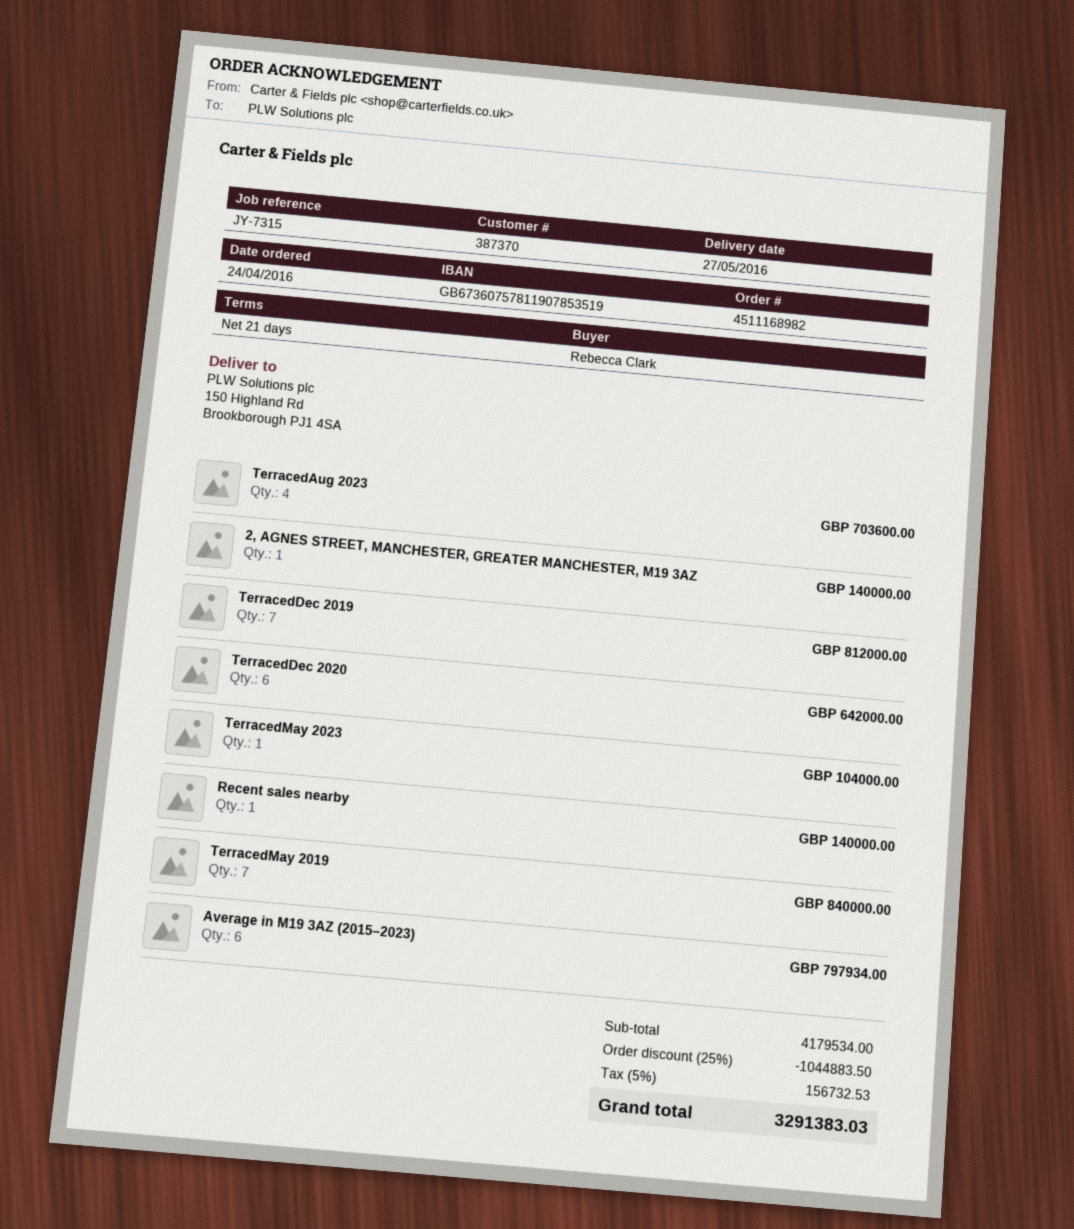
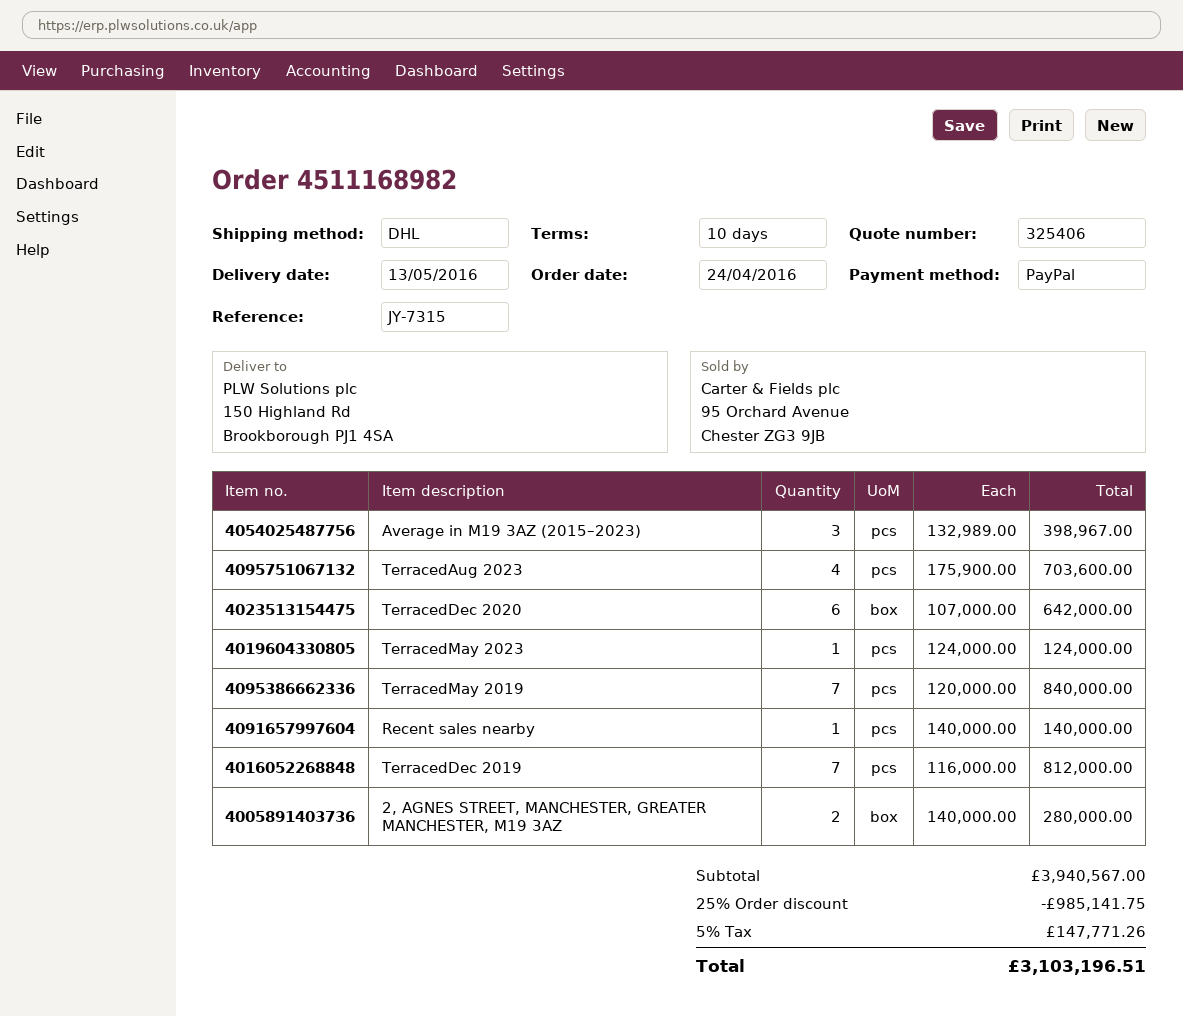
delivery date: 2016-05-27 -> 2016-05-13
payment terms: 21 days -> 10 days
2, AGNES STREET, MANCHESTER, GREATER MANCHESTER, M19 3AZ: 1 for 140000.00 -> 2 for 280000.00
TerracedMay 2023: 1 for 104000.00 -> 1 for 124000.00
Average in M19 3AZ (2015–2023): 6 for 797934.00 -> 3 for 398967.00
subtotal: 4179534.00 -> 3940567.00
discount: 25% = 1044883.50 -> 25% = 985141.75
tax: 5% = 156732.53 -> 5% = 147771.26
total: 3291383.03 -> 3103196.51

